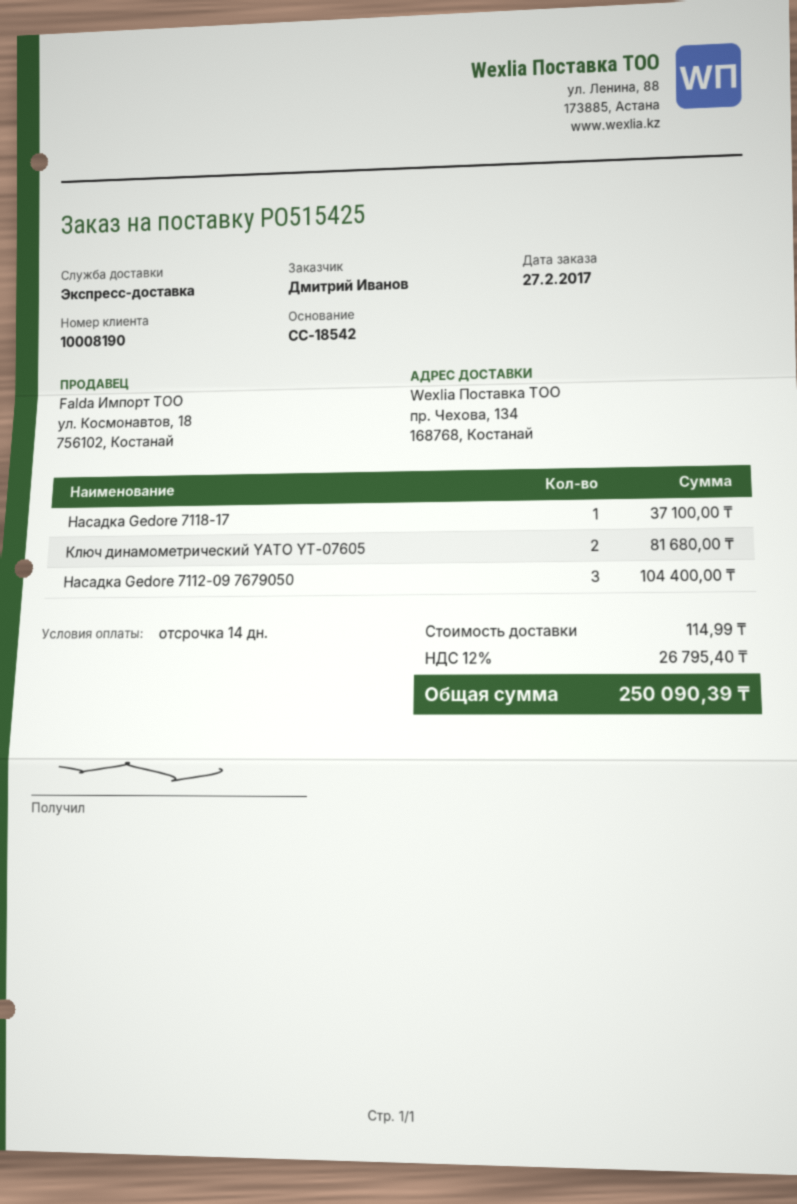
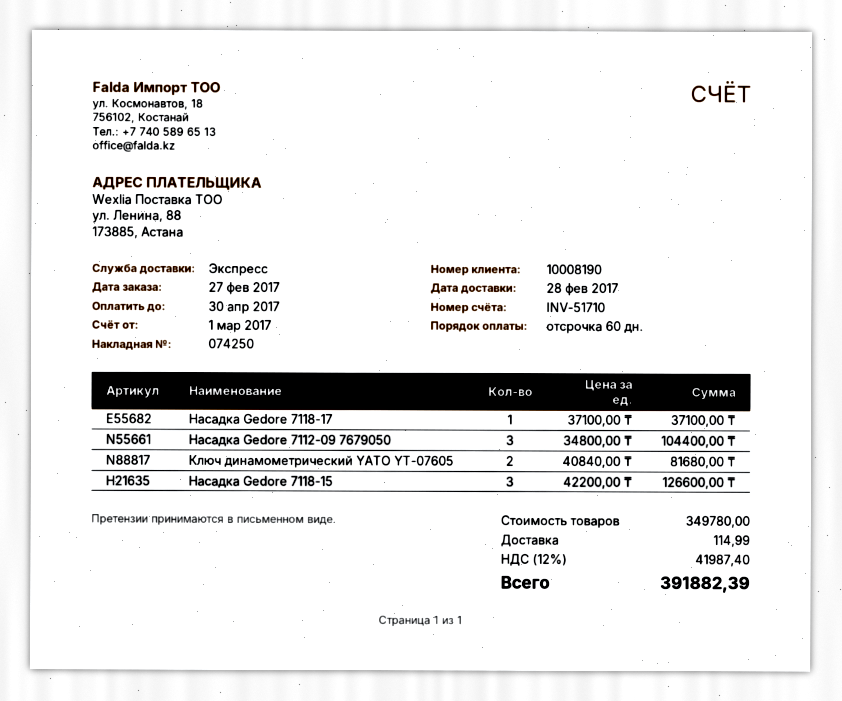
payment terms: 14 days -> 60 days
Насадка Gedore 7118-15: none -> 3 for 126600.00
tax: 12% = 26795.40 -> 12% = 41987.40
total: 250090.39 -> 391882.39

